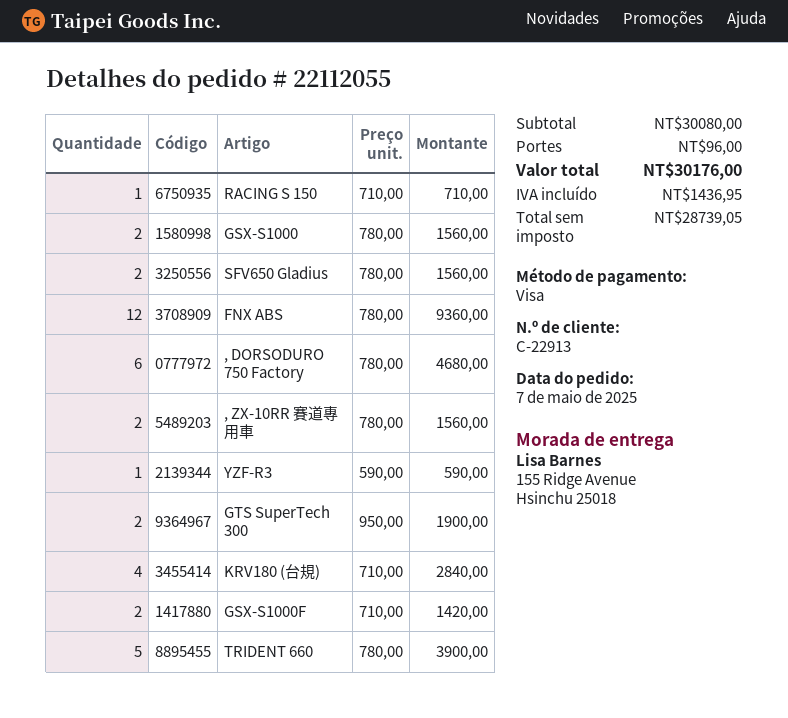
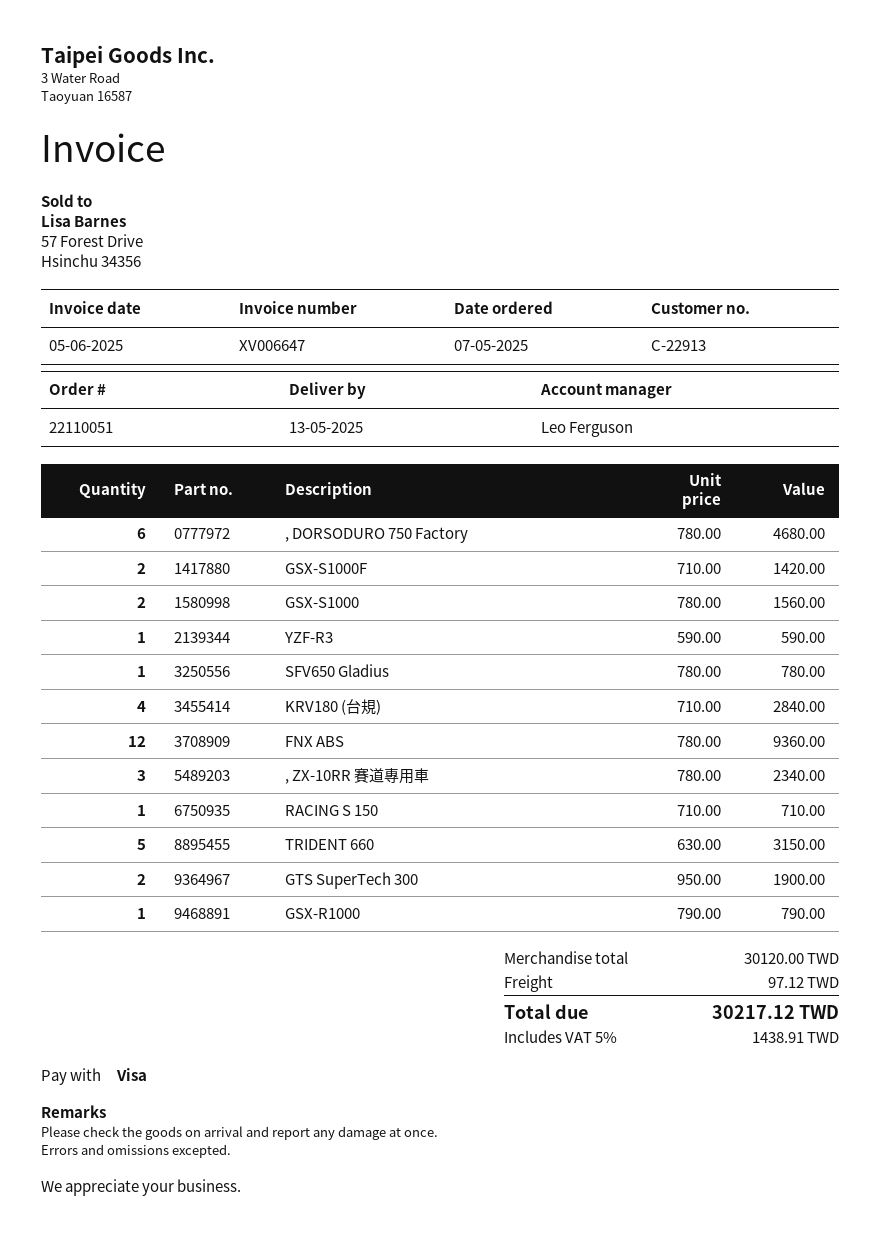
order number: 22112055 -> 22110051
SFV650 Gladius: 2 x 780.00 = 1560.00 -> 1 x 780.00 = 780.00
, ZX-10RR 賽道專用車: 2 x 780.00 = 1560.00 -> 3 x 780.00 = 2340.00
TRIDENT 660: 5 x 780.00 = 3900.00 -> 5 x 630.00 = 3150.00
GSX-R1000: none -> 1 x 790.00 = 790.00
subtotal: 30080.00 -> 30120.00
shipping: 96.00 -> 97.12
tax: 1436.95 -> 1438.91
total: 30176.00 -> 30217.12

